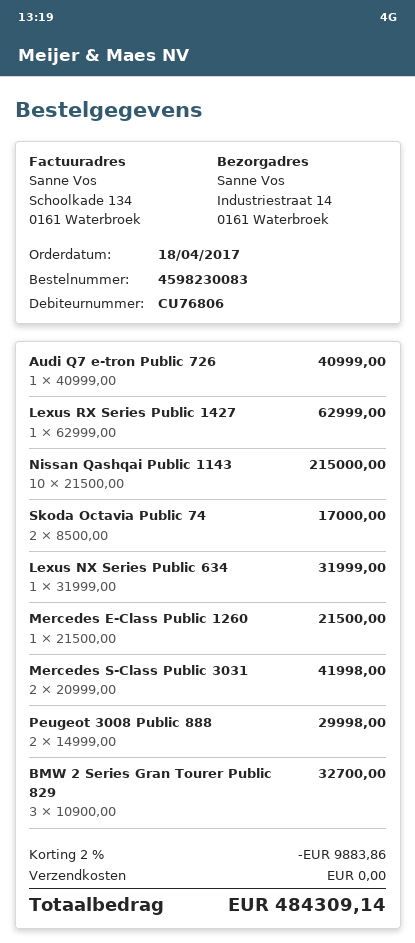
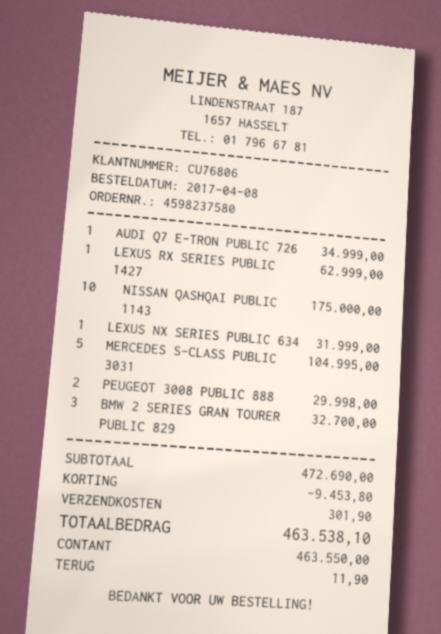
order number: 4598230083 -> 4598237580
order date: 2017-04-18 -> 2017-04-08
Audi Q7 e-tron Public 726: 1 for 40999.00 -> 1 for 34999.00
Nissan Qashqai Public 1143: 10 for 215000.00 -> 10 for 175000.00
Skoda Octavia Public 74: 2 for 17000.00 -> none
Mercedes E-Class Public 1260: 1 for 21500.00 -> none
Mercedes S-Class Public 3031: 2 for 41998.00 -> 5 for 104995.00
discount: 9883.86 -> 9453.80
shipping: 0.00 -> 301.90
total: 484309.14 -> 463538.10

